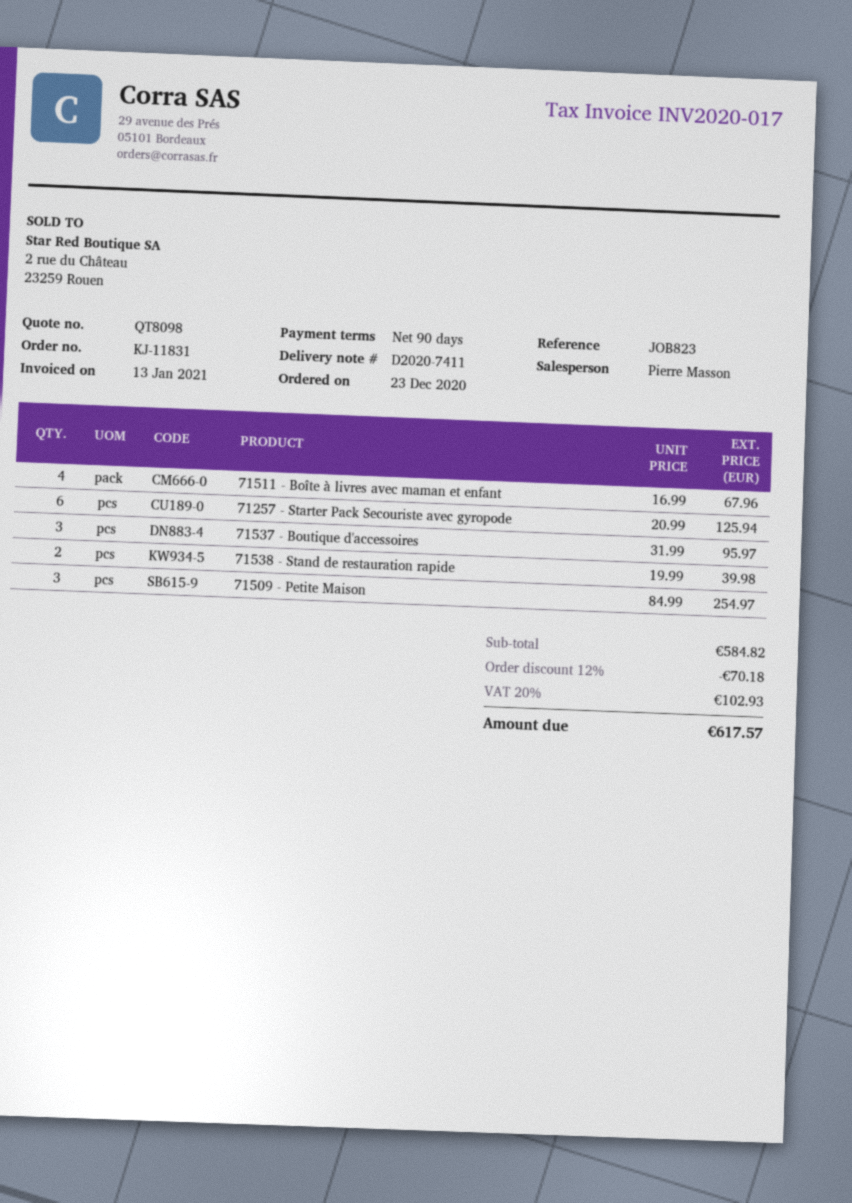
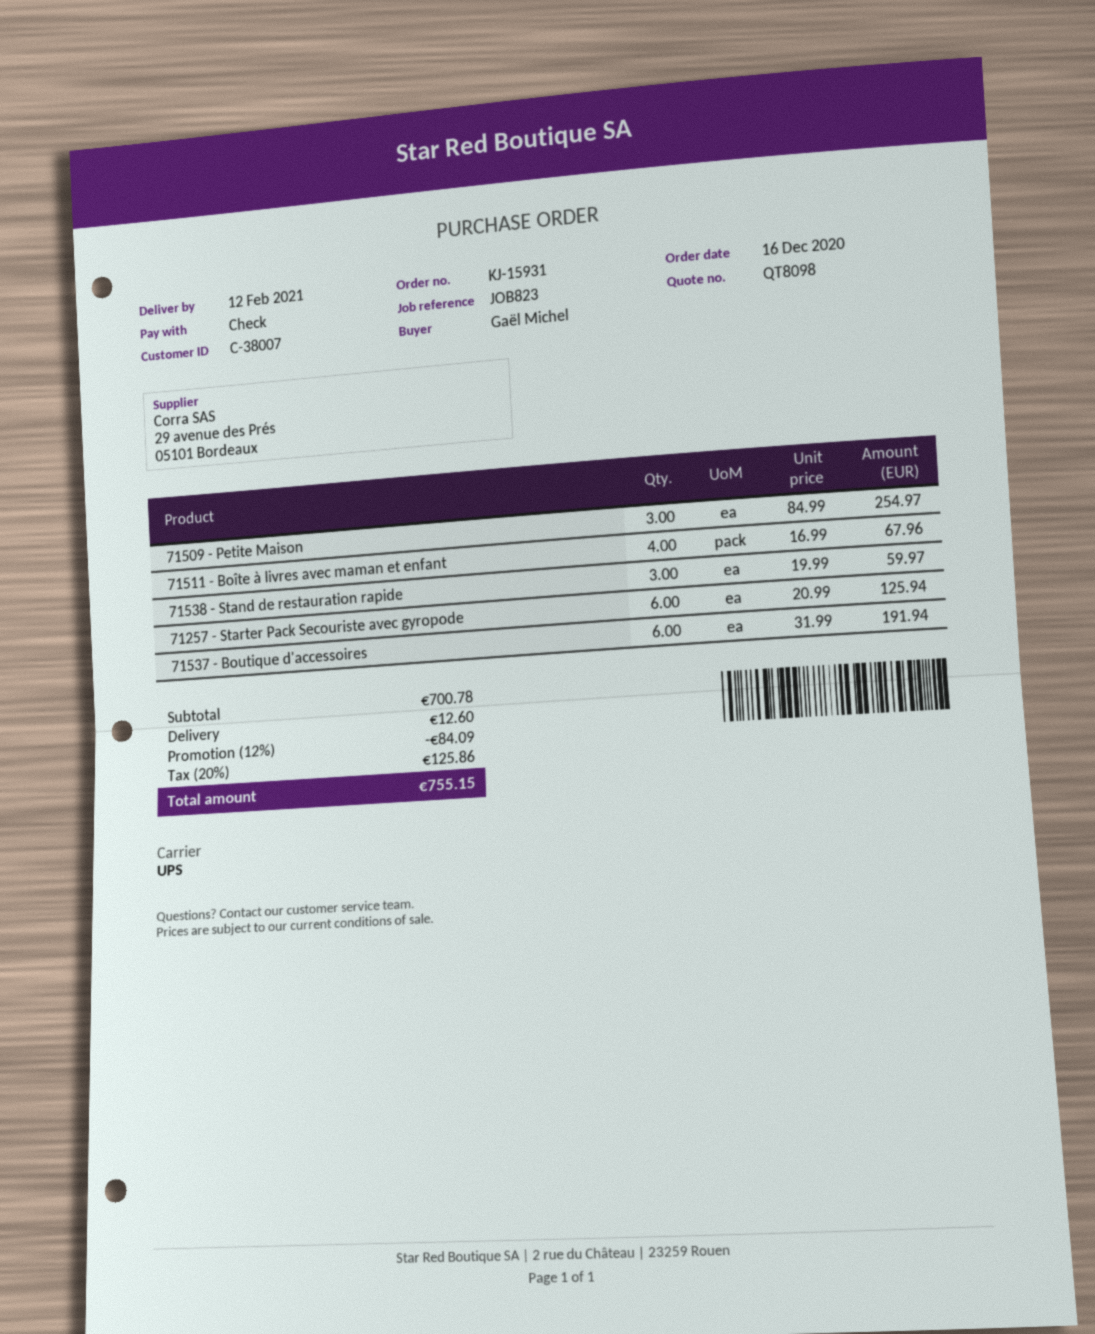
order number: KJ-11831 -> KJ-15931
order date: 2020-12-23 -> 2020-12-16
71537 - Boutique d'accessoires: 3 x 31.99 = 95.97 -> 6 x 31.99 = 191.94
71538 - Stand de restauration rapide: 2 x 19.99 = 39.98 -> 3 x 19.99 = 59.97
subtotal: 584.82 -> 700.78
discount: 12% = 70.18 -> 12% = 84.09
shipping: none -> 12.60
tax: 20% = 102.93 -> 20% = 125.86
total: 617.57 -> 755.15

